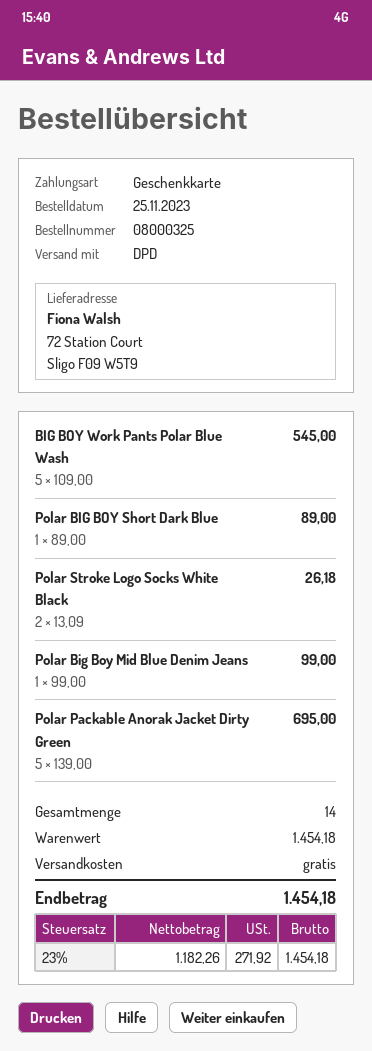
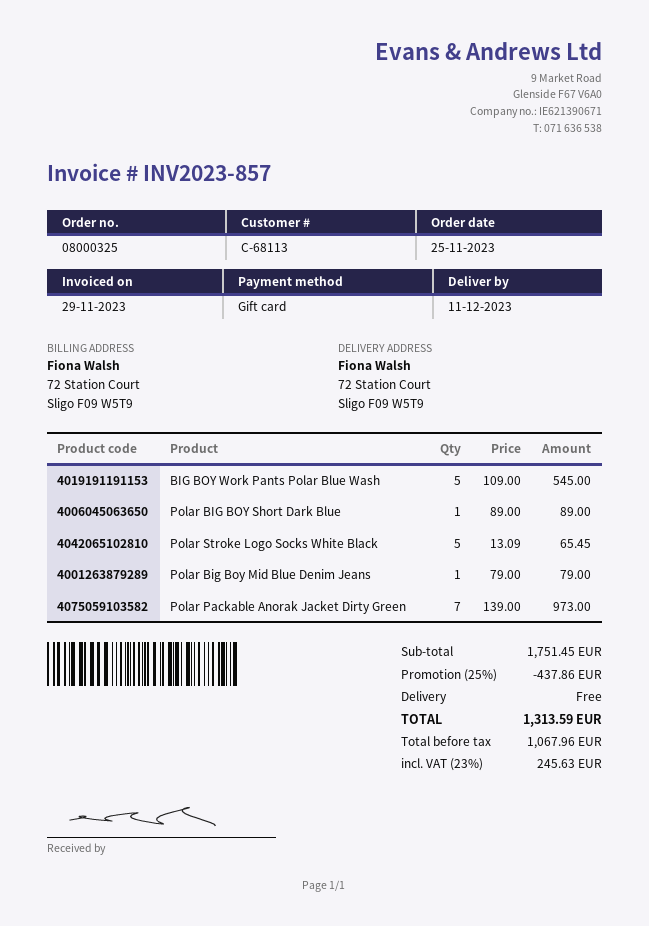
Polar Stroke Logo Socks White Black: 2 x 13.09 = 26.18 -> 5 x 13.09 = 65.45
Polar Big Boy Mid Blue Denim Jeans: 1 x 99.00 = 99.00 -> 1 x 79.00 = 79.00
Polar Packable Anorak Jacket Dirty Green: 5 x 139.00 = 695.00 -> 7 x 139.00 = 973.00
subtotal: 1454.18 -> 1751.45
discount: none -> 25% = 437.86
net: 1182.26 -> 1067.96
tax: 23% = 271.92 -> 23% = 245.63
total: 1454.18 -> 1313.59

